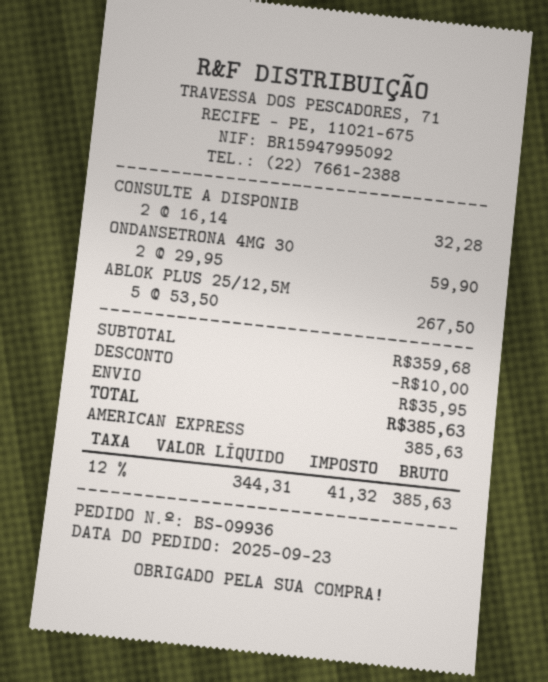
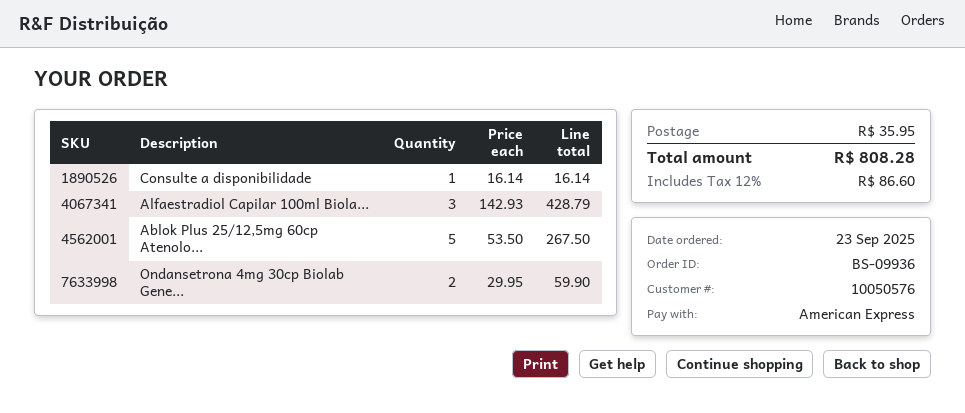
CONSULTE A DISPONIB: 2 x 16.14 = 32.28 -> 1 x 16.14 = 16.14
Alfaestradiol Capilar 100ml Biola...: none -> 3 x 142.93 = 428.79
discount: 10.00 -> none
tax: 12% = 41.32 -> 12% = 86.60
total: 385.63 -> 808.28

